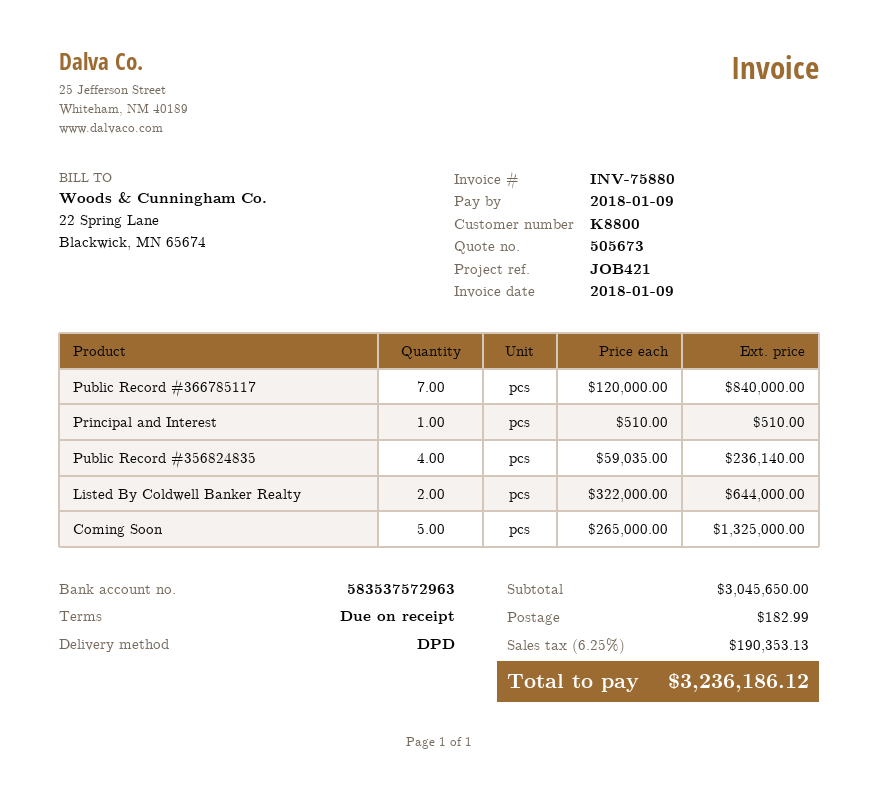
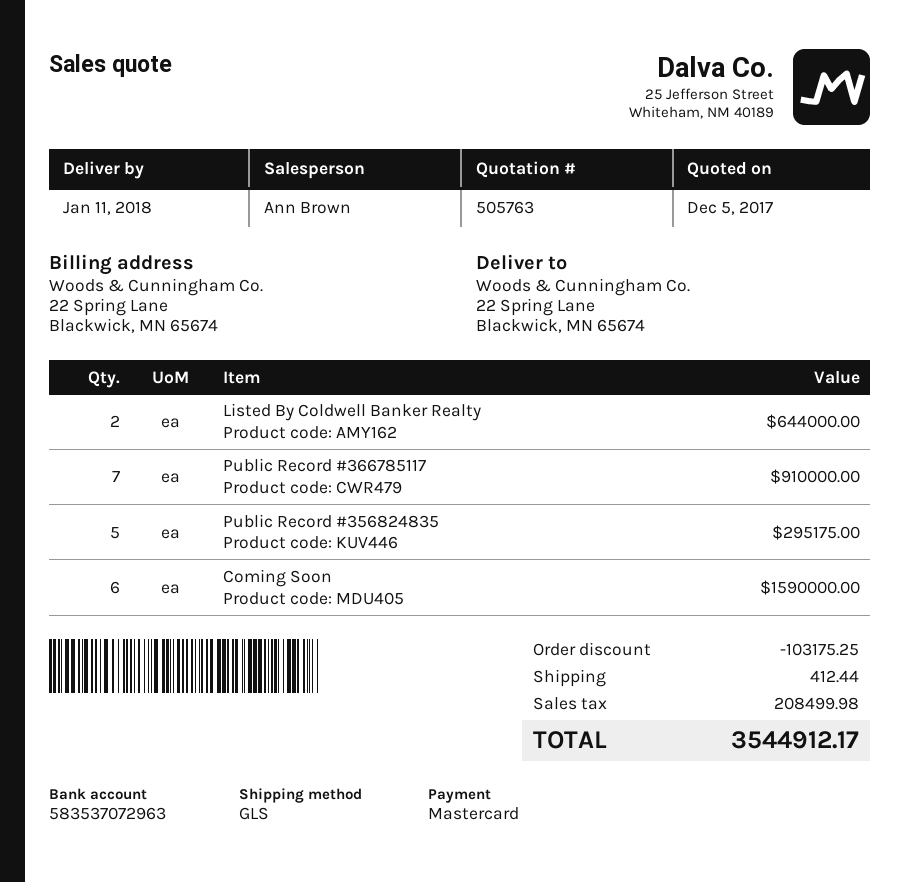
quote number: 505673 -> 505763
bank account: 583537572963 -> 583537072963
shipping method: DPD -> GLS
Public Record #366785117: 7 for 840000.00 -> 7 for 910000.00
Principal and Interest: 1 for 510.00 -> none
Public Record #356824835: 4 for 236140.00 -> 5 for 295175.00
Coming Soon: 5 for 1325000.00 -> 6 for 1590000.00
discount: none -> 103175.25
shipping: 182.99 -> 412.44
tax: 190353.13 -> 208499.98
total: 3236186.12 -> 3544912.17

